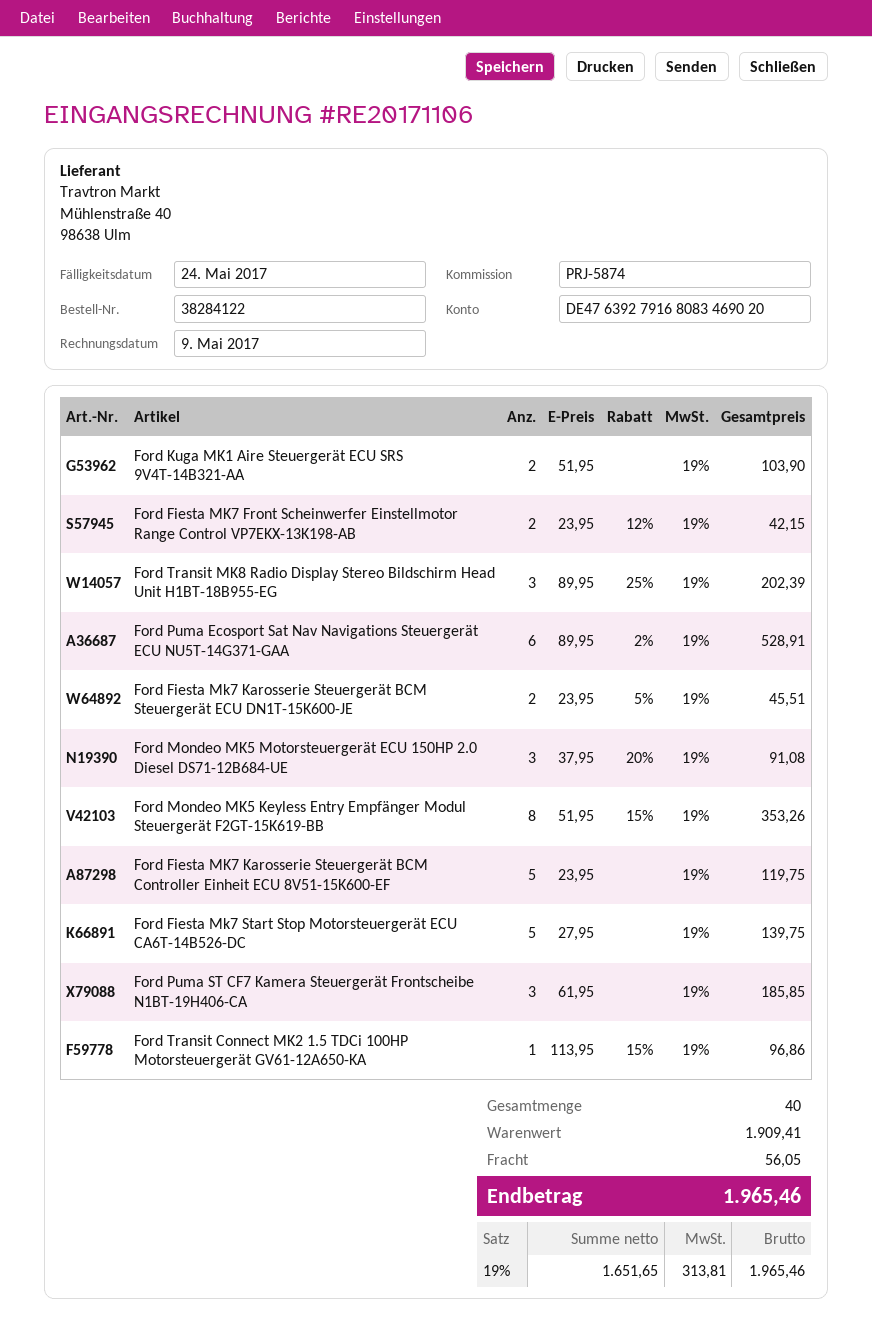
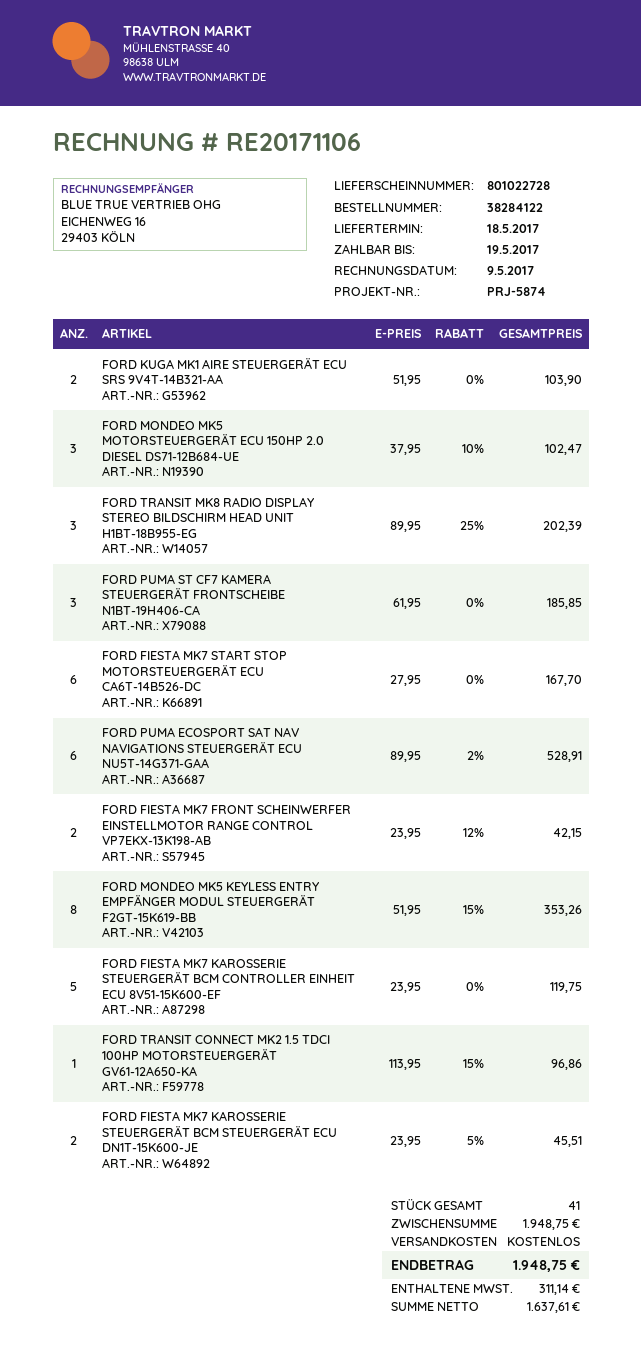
due date: 2017-05-24 -> 2017-05-19
Ford Mondeo MK5 Motorsteuergerät ECU 150HP 2.0 Diesel DS71-12B684-UE: 3 x 37.95 - 20% = 91.08 -> 3 x 37.95 - 10% = 102.47
Ford Fiesta Mk7 Start Stop Motorsteuergerät ECU CA6T-14B526-DC: 5 x 27.95 = 139.75 -> 6 x 27.95 = 167.70
total quantity: 40 -> 41
subtotal: 1909.41 -> 1948.75
shipping: 56.05 -> 0.00
net: 1651.65 -> 1637.61
tax: 313.81 -> 311.14
total: 1965.46 -> 1948.75

